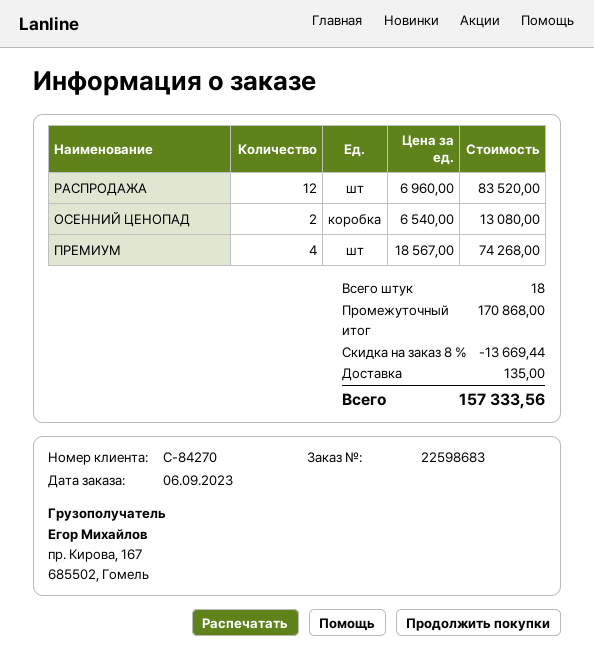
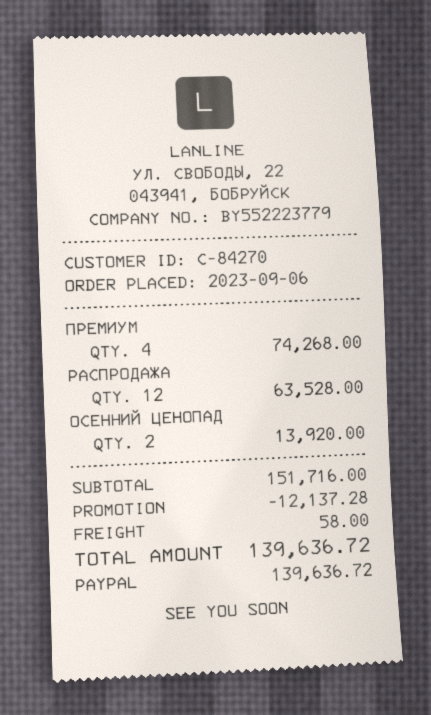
РАСПРОДАЖА: 12 for 83520.00 -> 12 for 63528.00
ОСЕННИЙ ЦЕНОПАД: 2 for 13080.00 -> 2 for 13920.00
subtotal: 170868.00 -> 151716.00
discount: 13669.44 -> 12137.28
shipping: 135.00 -> 58.00
total: 157333.56 -> 139636.72

